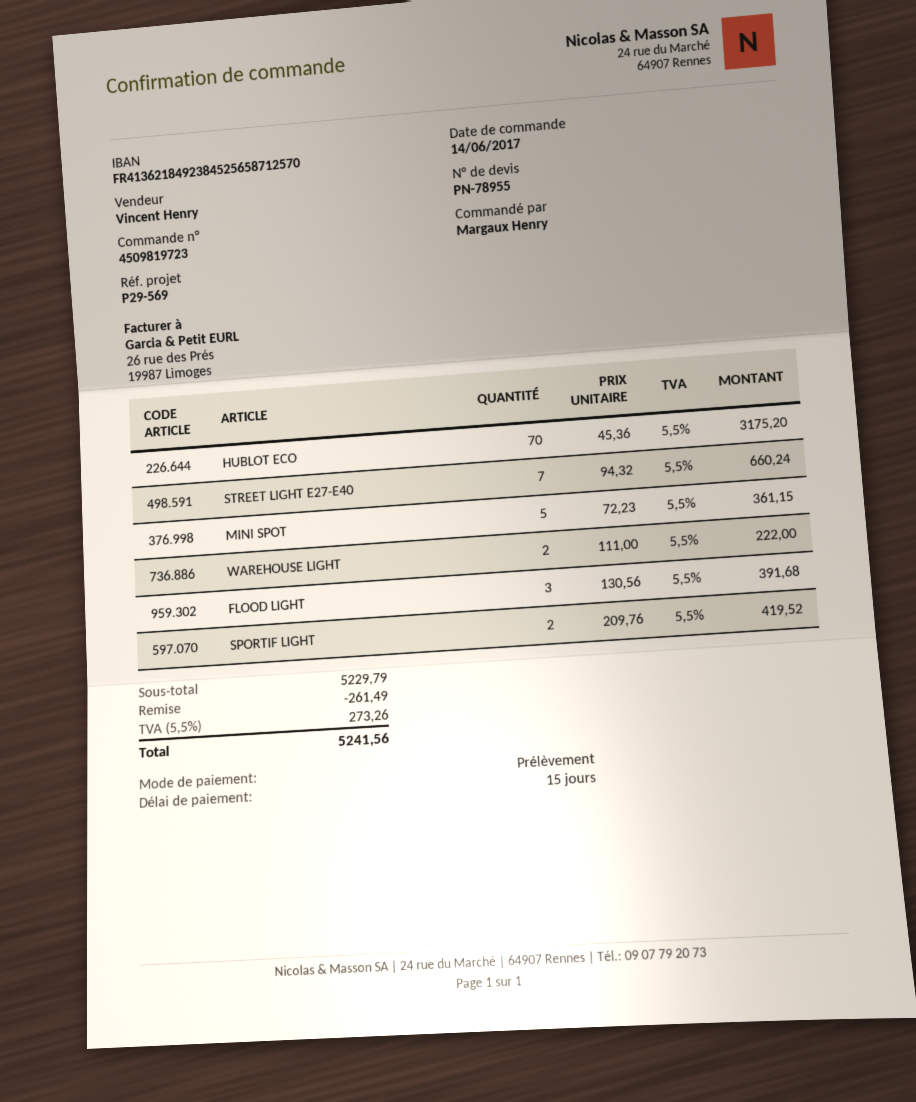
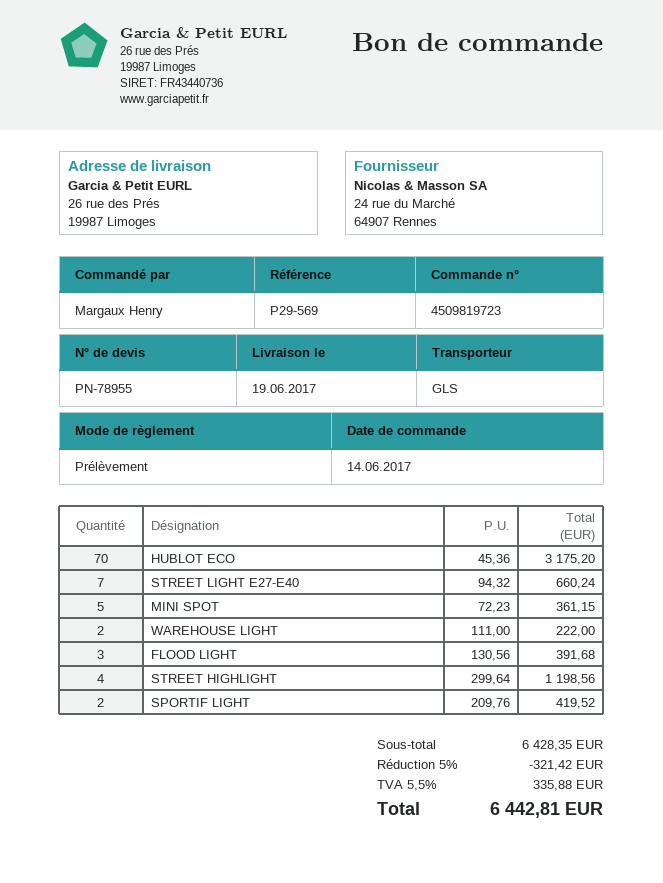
STREET HIGHLIGHT: none -> 4 x 299.64 = 1198.56
subtotal: 5229.79 -> 6428.35
discount: 261.49 -> 321.42
tax: 5.5% = 273.26 -> 5.5% = 335.88
total: 5241.56 -> 6442.81

